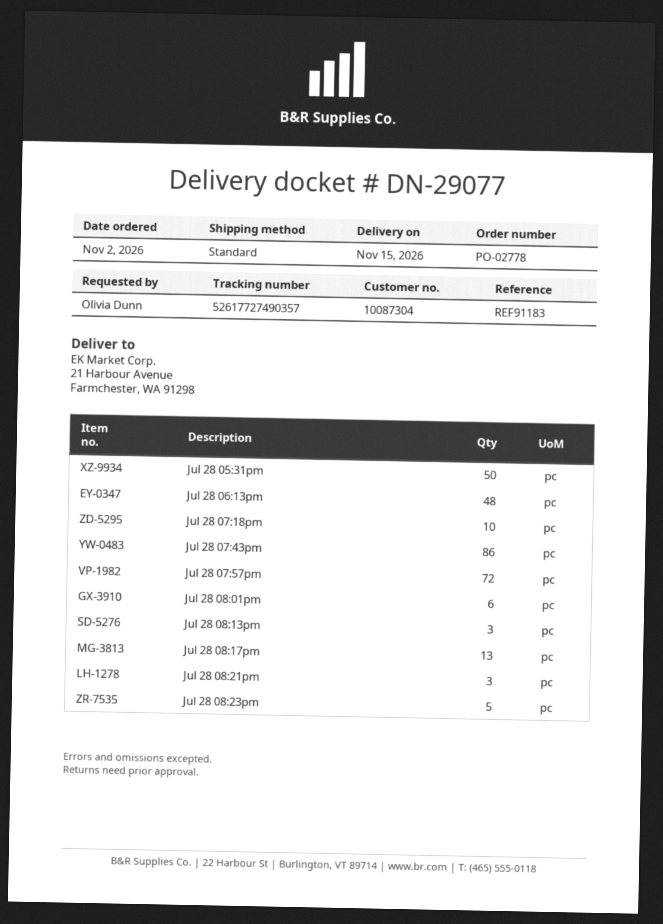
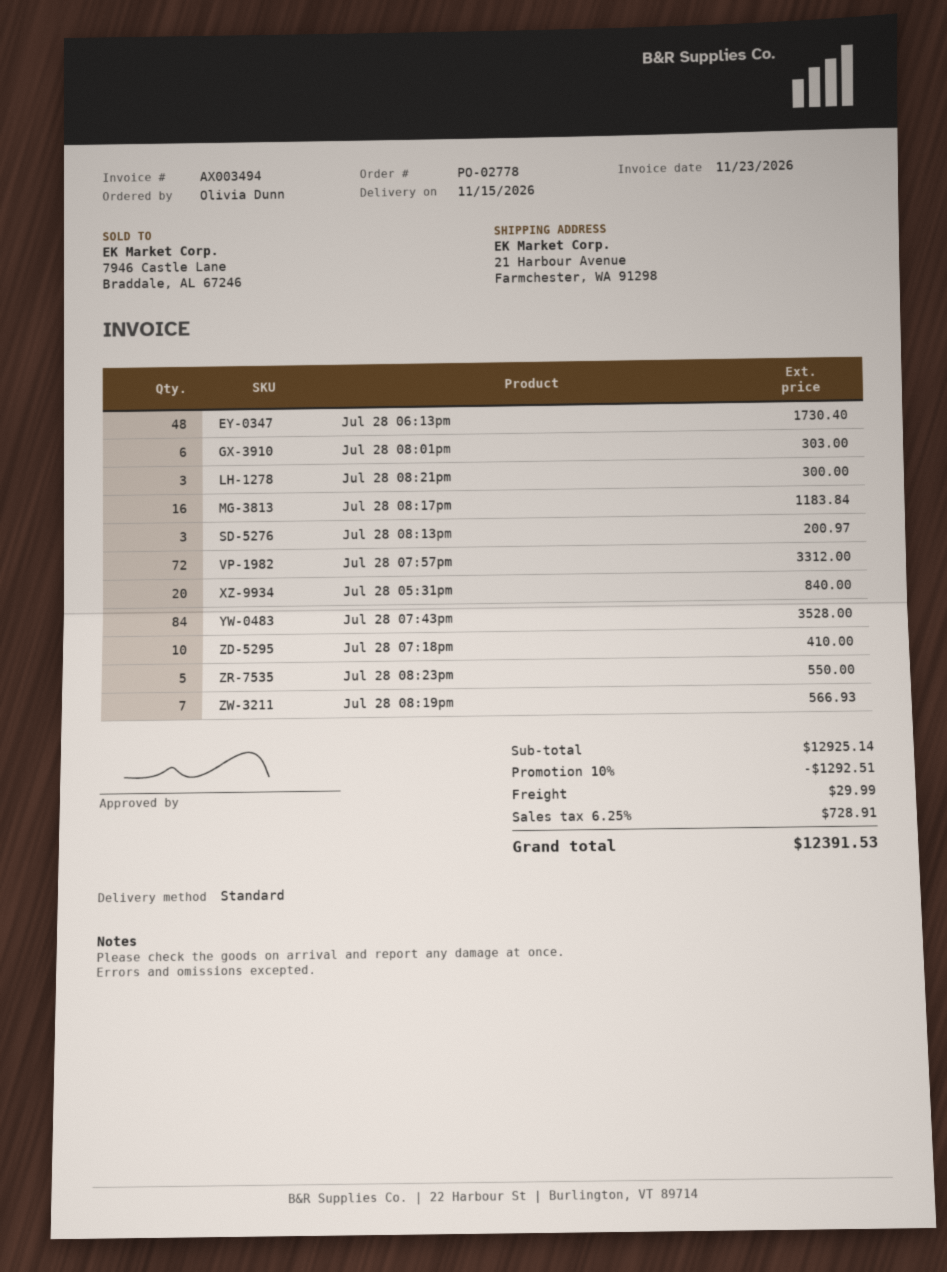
Jul 28 05:31pm: 50 -> 20
Jul 28 07:43pm: 86 -> 84
Jul 28 08:17pm: 13 -> 16
Jul 28 08:19pm: none -> 7

